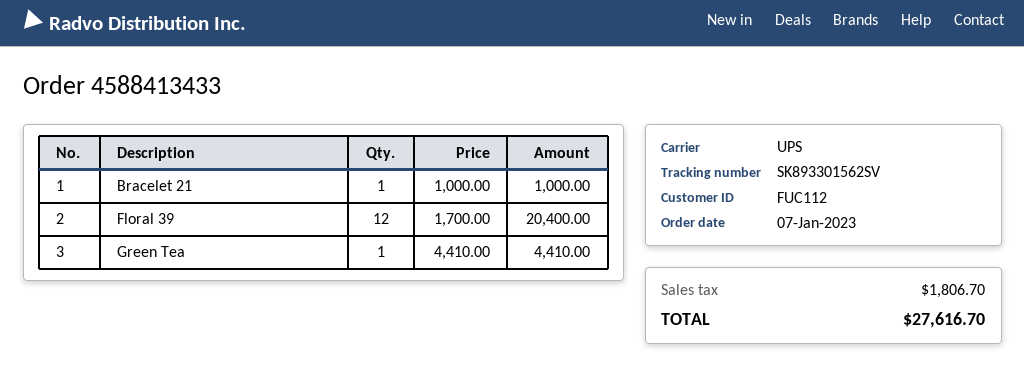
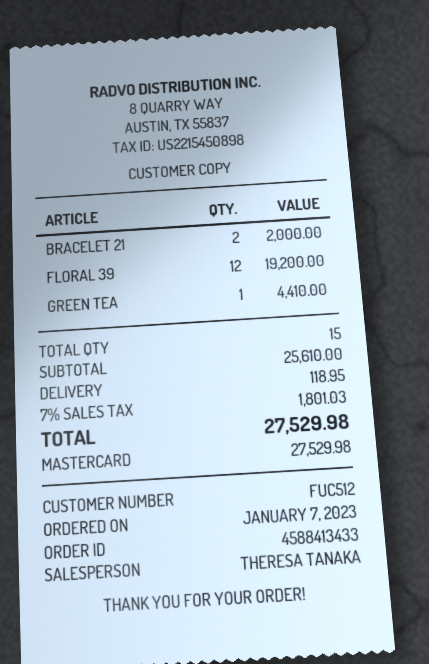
customer number: FUC112 -> FUC512
Bracelet 21: 1 for 1000.00 -> 2 for 2000.00
Floral 39: 12 for 20400.00 -> 12 for 19200.00
shipping: none -> 118.95
tax: 1806.70 -> 1801.03
total: 27616.70 -> 27529.98

